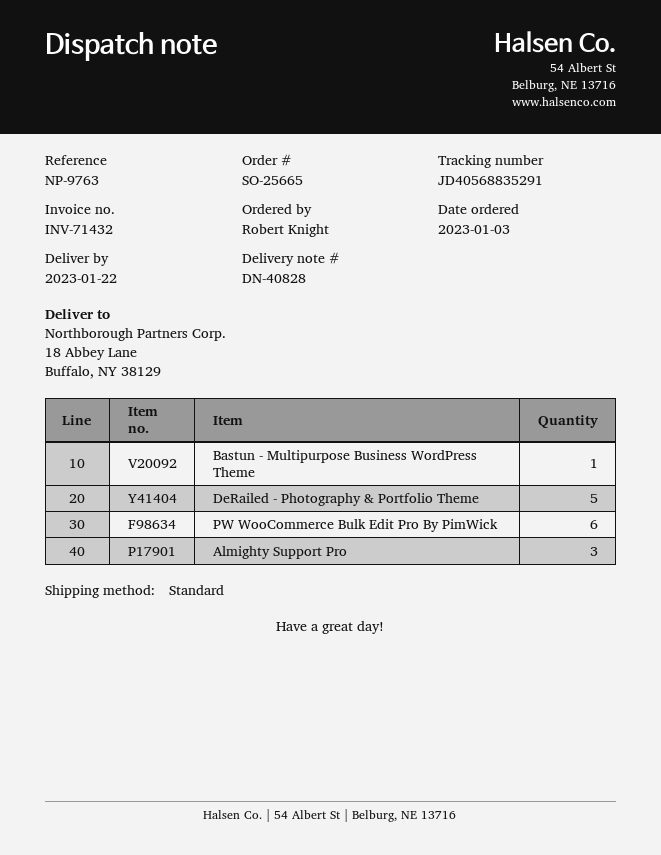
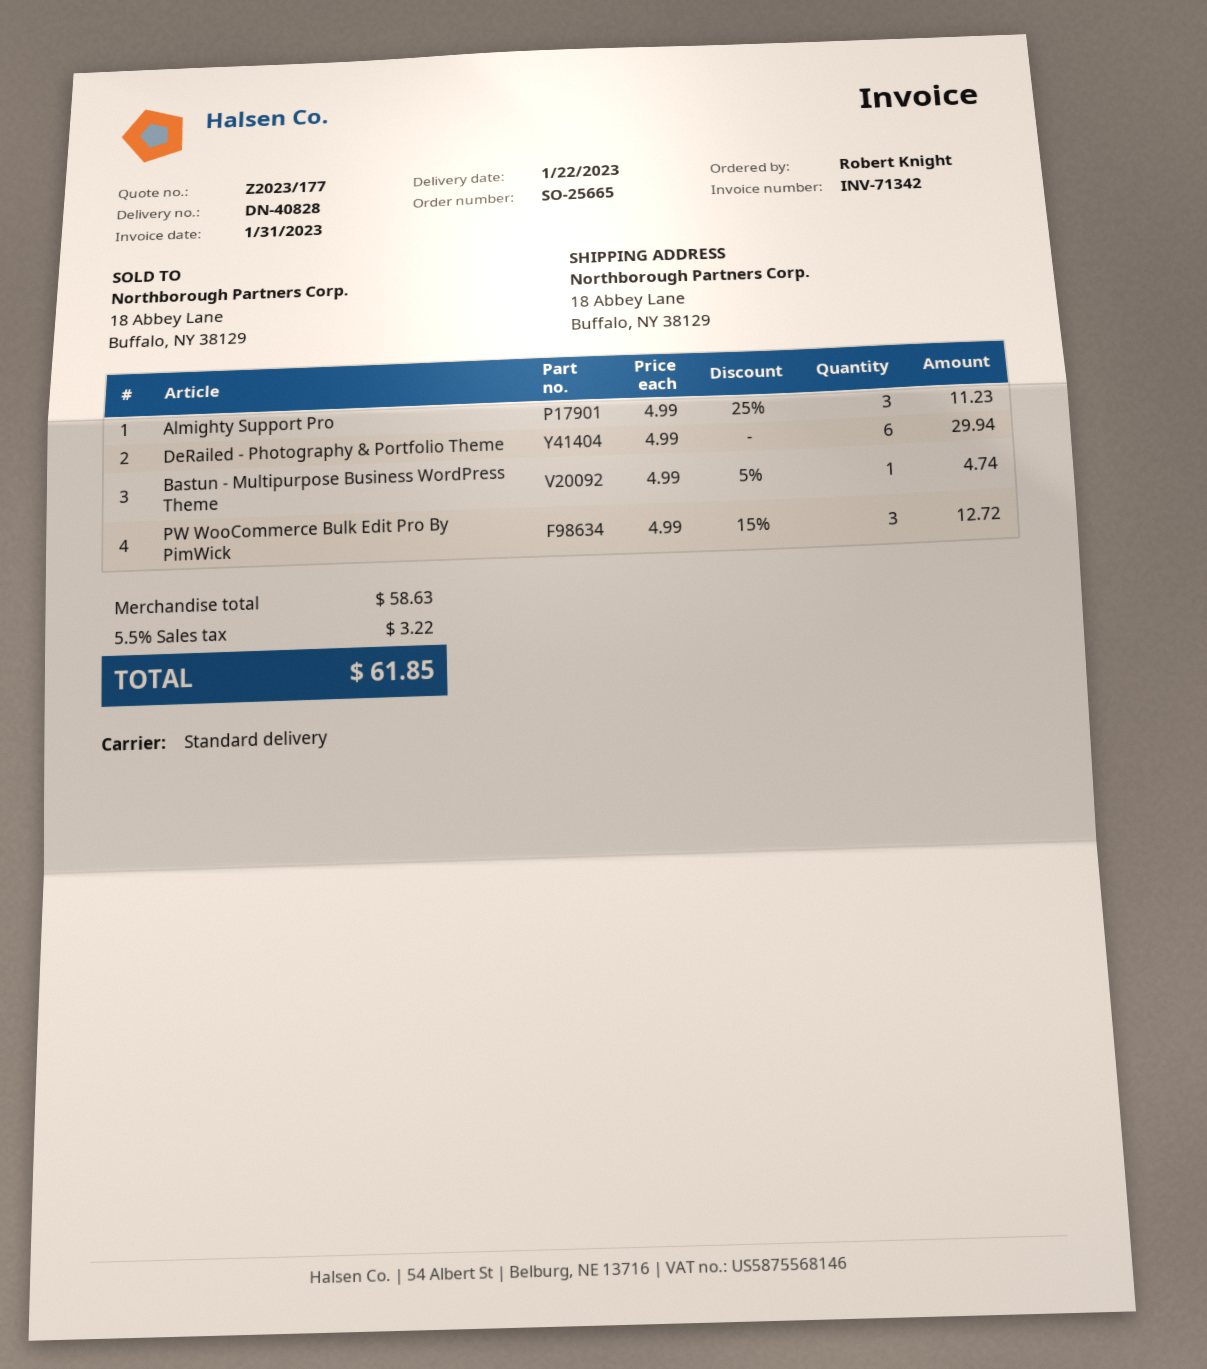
invoice number: INV-71432 -> INV-71342
DeRailed - Photography & Portfolio Theme: 5 -> 6
PW WooCommerce Bulk Edit Pro By PimWick: 6 -> 3

